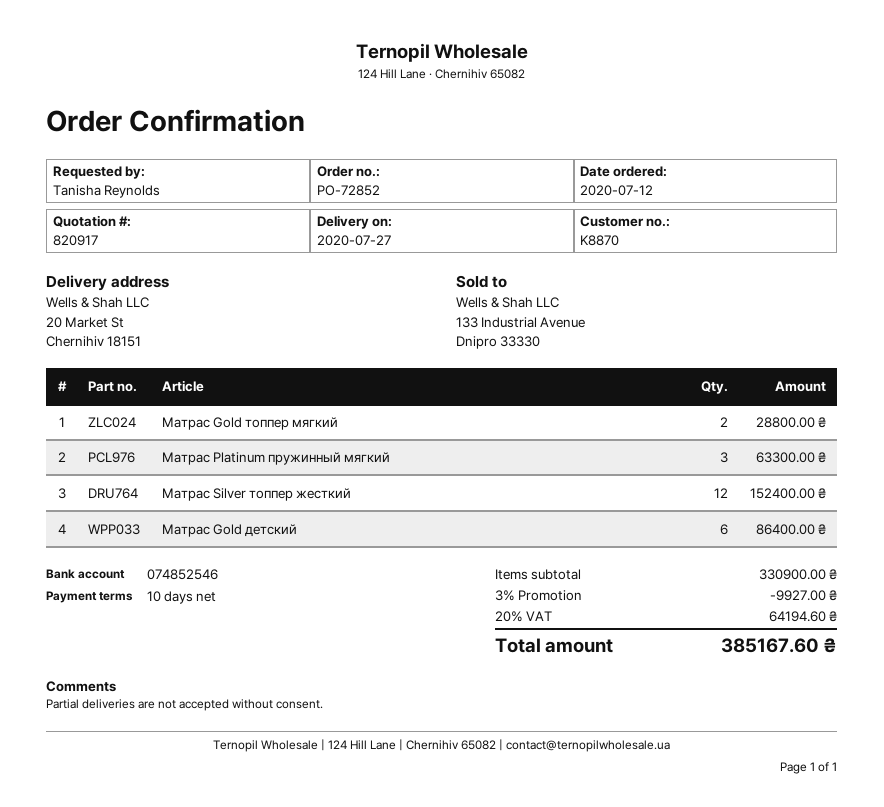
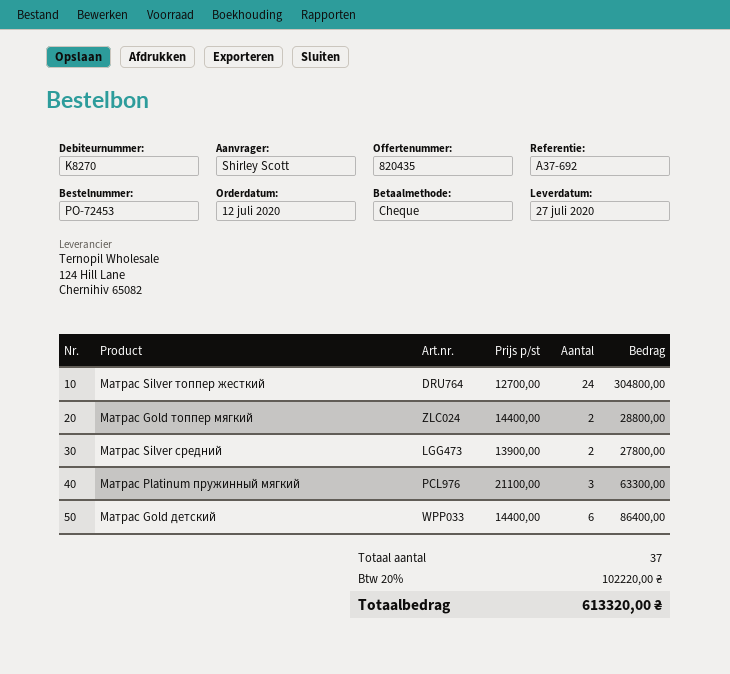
quote number: 820917 -> 820435
order number: PO-72852 -> PO-72453
customer number: K8870 -> K8270
ordered by: Tanisha Reynolds -> Shirley Scott
Матрас Silver топпер жесткий: 12 for 152400.00 -> 24 for 304800.00
Матрас Silver средний: none -> 2 for 27800.00
discount: 3% = 9927.00 -> none
tax: 20% = 64194.60 -> 20% = 102220.00
total: 385167.60 -> 613320.00

